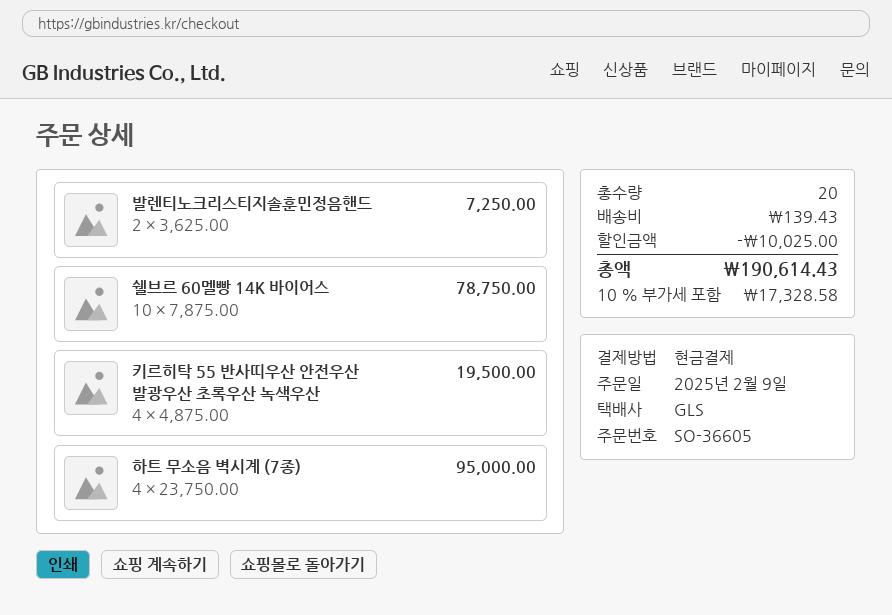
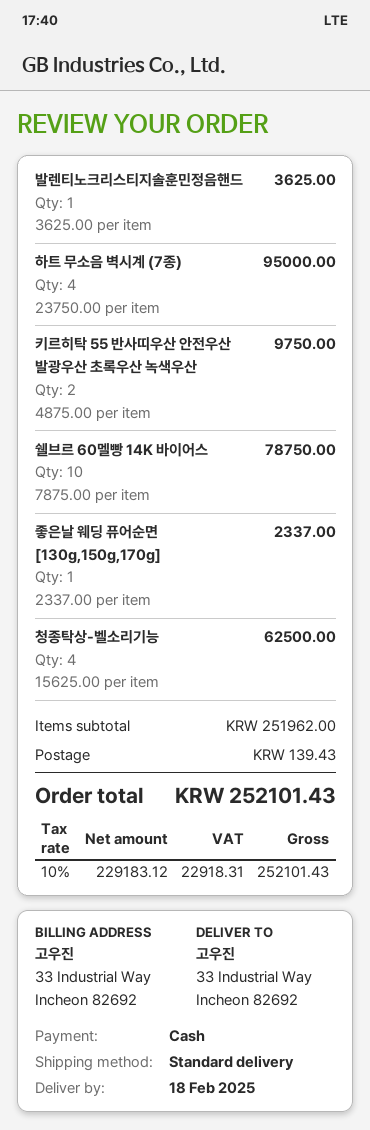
shipping method: GLS -> standard
발렌티노크리스티지솔훈민정음핸드: 2 x 3625.00 = 7250.00 -> 1 x 3625.00 = 3625.00
키르히탁 55 반사띠우산 안전우산 발광우산 초록우산 녹색우산: 4 x 4875.00 = 19500.00 -> 2 x 4875.00 = 9750.00
좋은날 웨딩 퓨어순면 [130g,150g,170g]: none -> 1 x 2337.00 = 2337.00
청종탁상-벨소리기능: none -> 4 x 15625.00 = 62500.00
discount: 10025.00 -> none
tax: 10% = 17328.58 -> 10% = 22918.31
total: 190614.43 -> 252101.43

